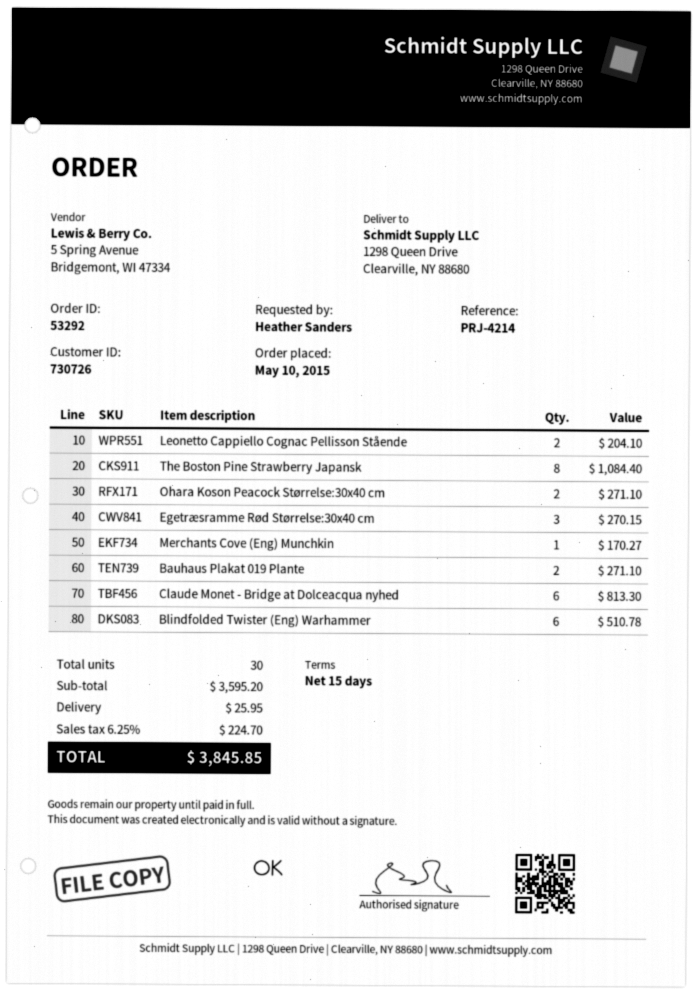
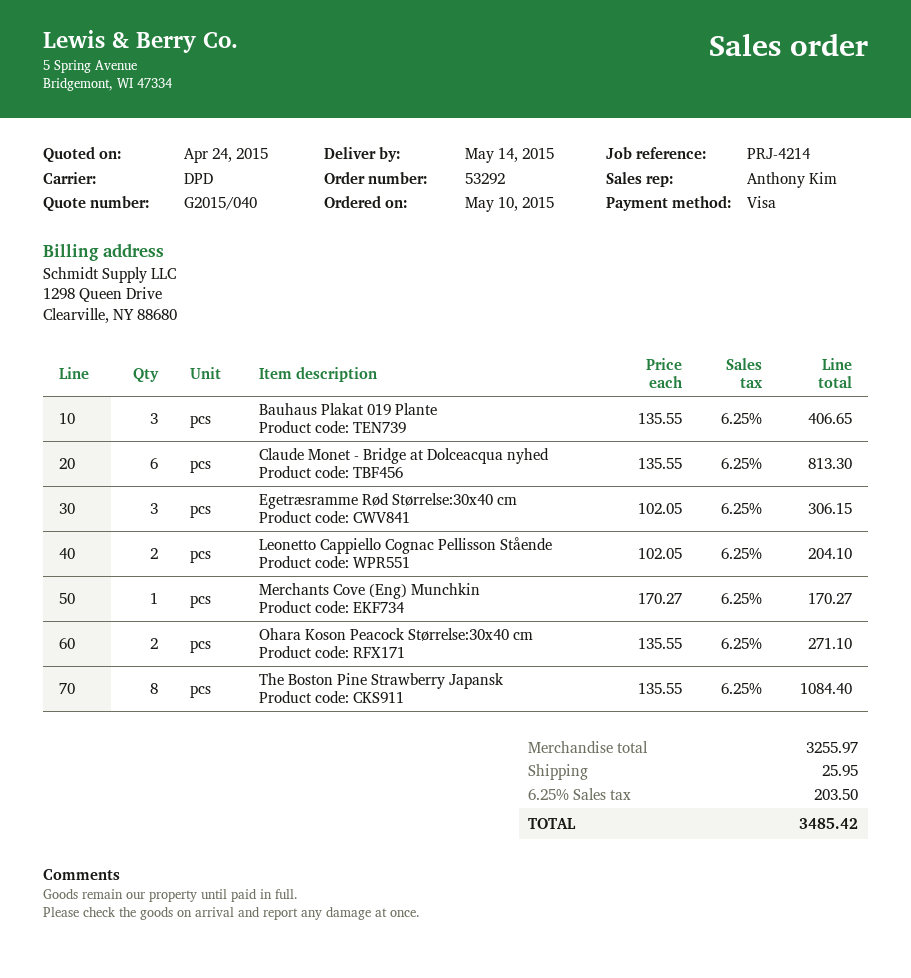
Egetræsramme Rød Størrelse:30x40 cm: 3 for 270.15 -> 3 for 306.15
Bauhaus Plakat 019 Plante: 2 for 271.10 -> 3 for 406.65
Blindfolded Twister (Eng) Warhammer: 6 for 510.78 -> none
subtotal: 3595.20 -> 3255.97
tax: 6.25% = 224.70 -> 6.25% = 203.50
total: 3845.85 -> 3485.42

